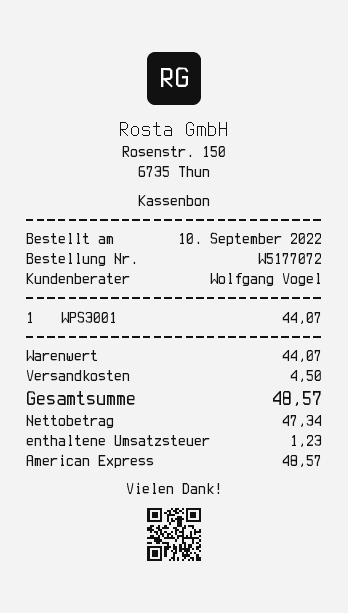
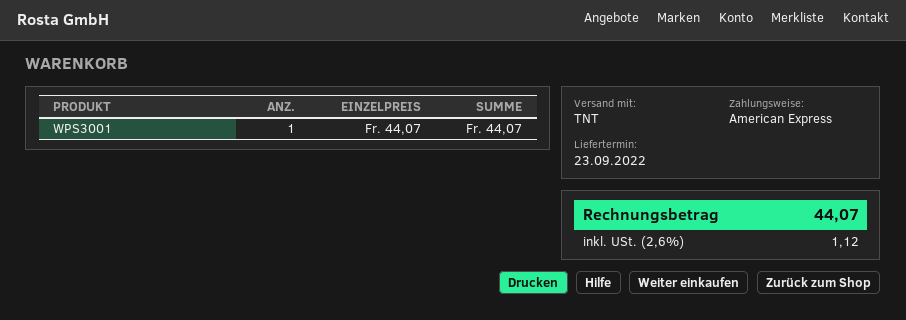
shipping: 4.50 -> none
tax: 1.23 -> 1.12
total: 48.57 -> 44.07

